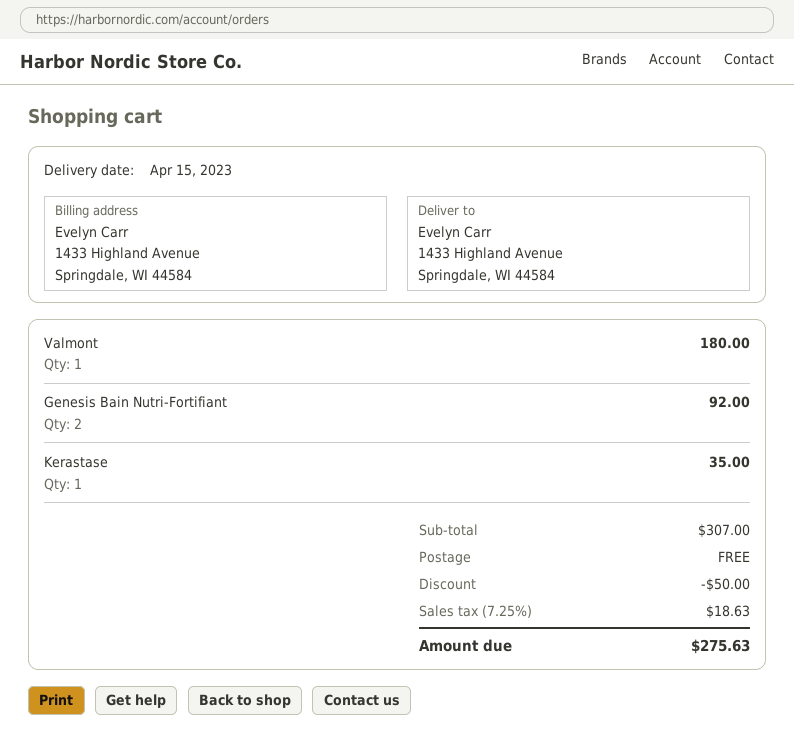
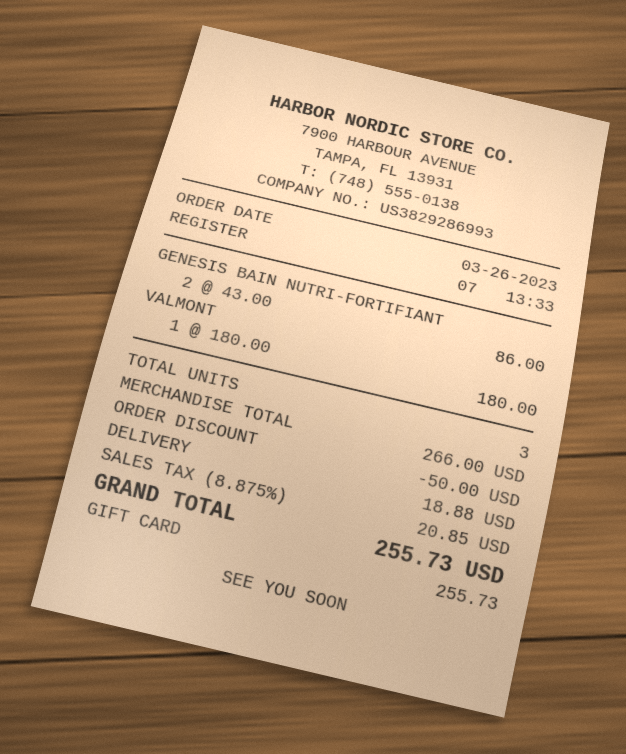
Genesis Bain Nutri-Fortifiant: 2 for 92.00 -> 2 for 86.00
Kerastase: 1 for 35.00 -> none
subtotal: 307.00 -> 266.00
shipping: 0.00 -> 18.88
tax: 7.25% = 18.63 -> 8.875% = 20.85
total: 275.63 -> 255.73

